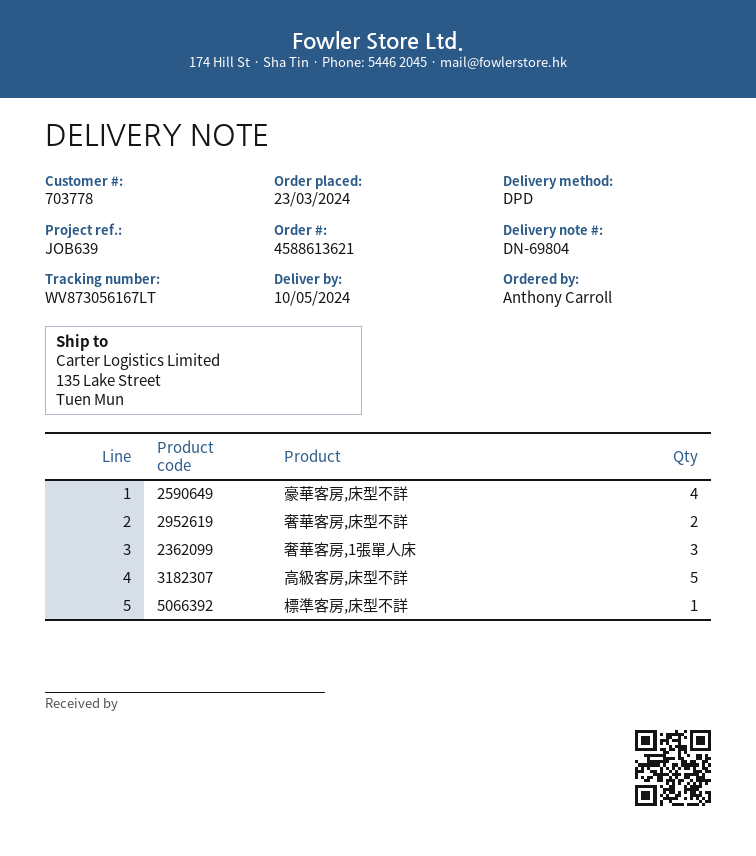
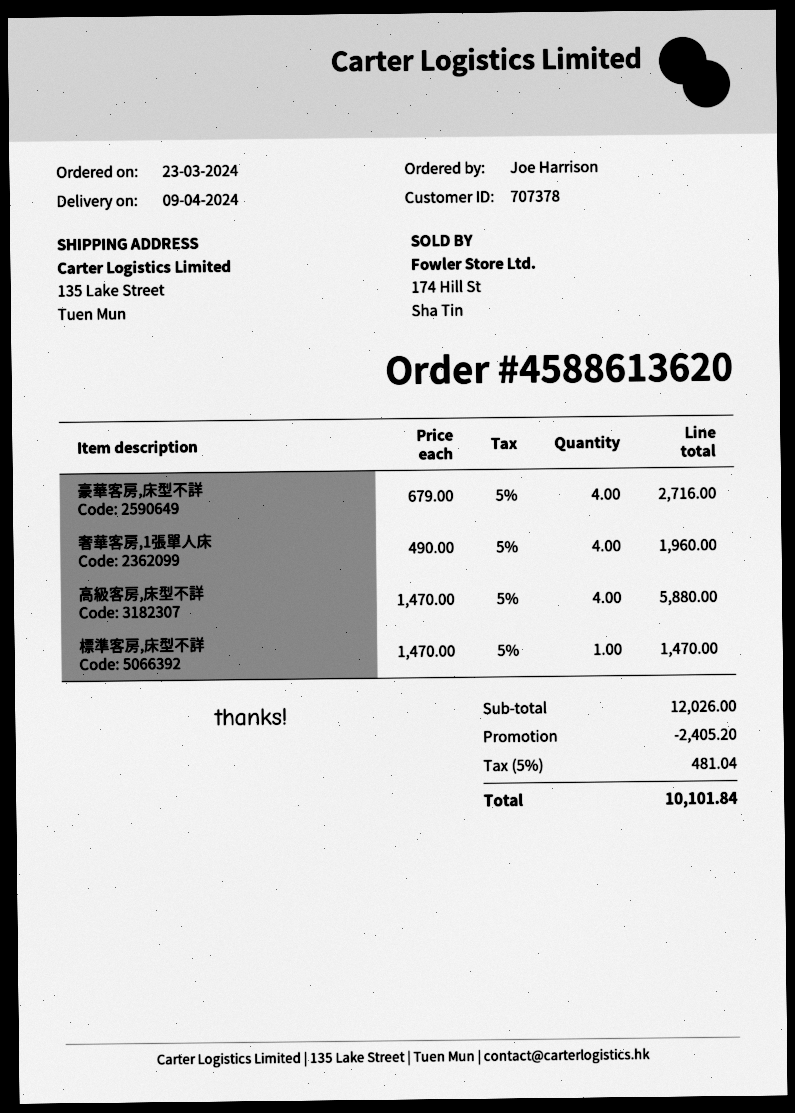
order number: 4588613621 -> 4588613620
delivery date: 2024-05-10 -> 2024-04-09
customer number: 703778 -> 707378
ordered by: Anthony Carroll -> Joe Harrison
奢華客房,床型不詳: 2 -> none
奢華客房,1張單人床: 3 -> 4
高級客房,床型不詳: 5 -> 4

